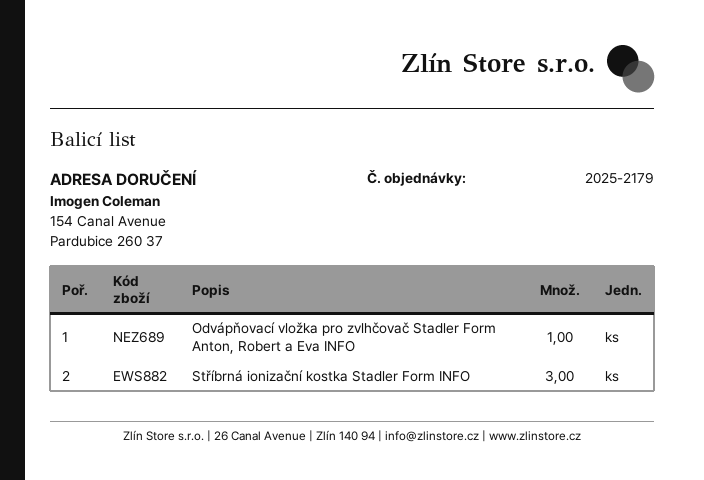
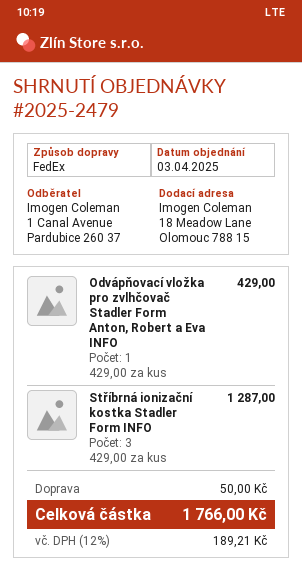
order number: 2025-2179 -> 2025-2479
ship to: 154 Canal Avenue, Pardubice 260 37 -> 18 Meadow Lane, Olomouc 788 15

